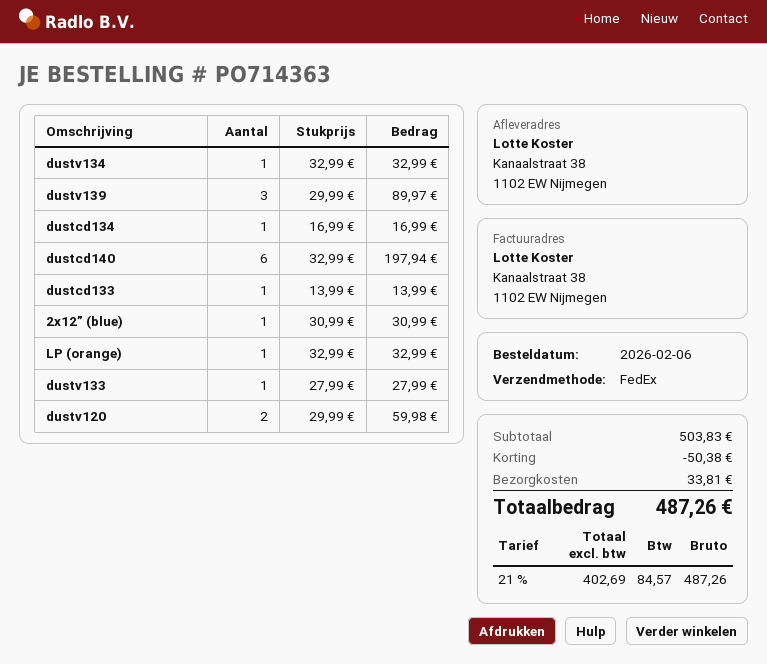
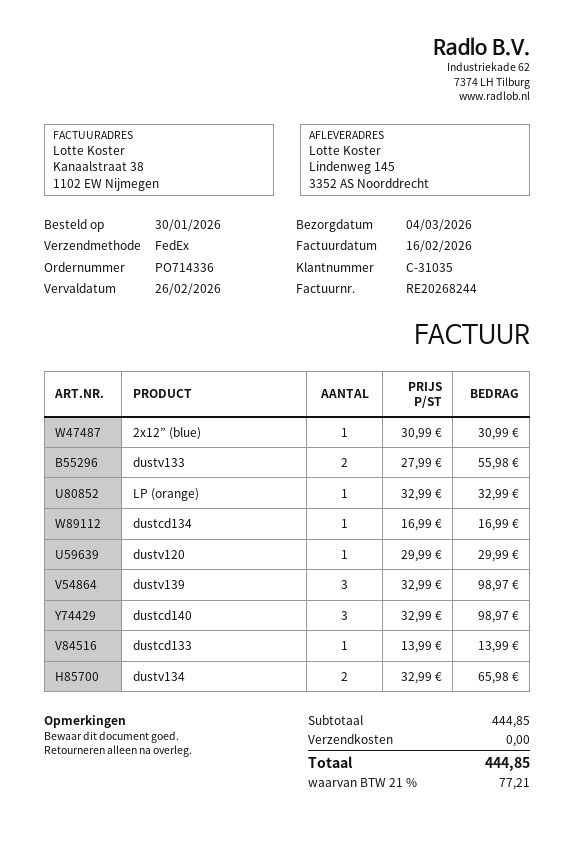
order number: PO714363 -> PO714336
order date: 2026-02-06 -> 2026-01-30
ship to: Kanaalstraat 38, 1102 EW Nijmegen -> Lindenweg 145, 3352 AS Noorddrecht
dustv134: 1 x 32.99 = 32.99 -> 2 x 32.99 = 65.98
dustv139: 3 x 29.99 = 89.97 -> 3 x 32.99 = 98.97
dustcd140: 6 x 32.99 = 197.94 -> 3 x 32.99 = 98.97
dustv133: 1 x 27.99 = 27.99 -> 2 x 27.99 = 55.98
dustv120: 2 x 29.99 = 59.98 -> 1 x 29.99 = 29.99
subtotal: 503.83 -> 444.85
discount: 50.38 -> none
shipping: 33.81 -> 0.00
tax: 21% = 84.57 -> 21% = 77.21
total: 487.26 -> 444.85

